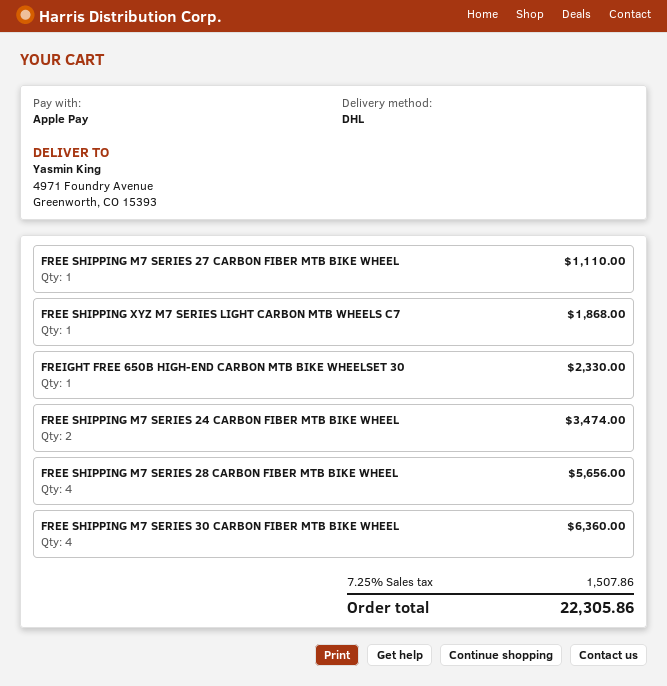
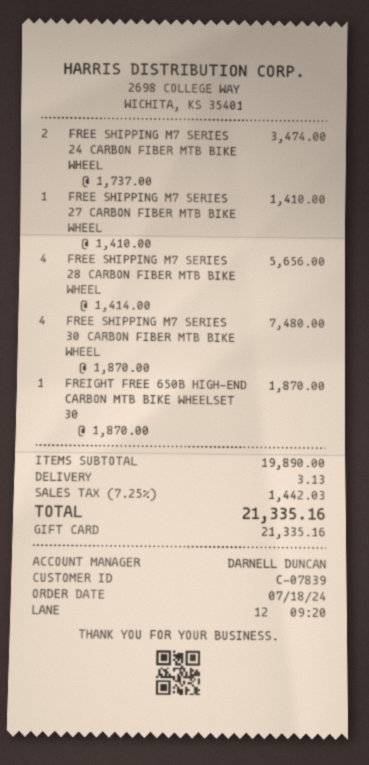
payment method: Apple Pay -> gift card
FREE SHIPPING M7 SERIES 27 CARBON FIBER MTB BIKE WHEEL: 1 for 1110.00 -> 1 for 1410.00
FREE SHIPPING XYZ M7 SERIES LIGHT CARBON MTB WHEELS C7: 1 for 1868.00 -> none
FREIGHT FREE 650B HIGH-END CARBON MTB BIKE WHEELSET 30: 1 for 2330.00 -> 1 for 1870.00
FREE SHIPPING M7 SERIES 30 CARBON FIBER MTB BIKE WHEEL: 4 for 6360.00 -> 4 for 7480.00
shipping: none -> 3.13
tax: 7.25% = 1507.86 -> 7.25% = 1442.03
total: 22305.86 -> 21335.16

